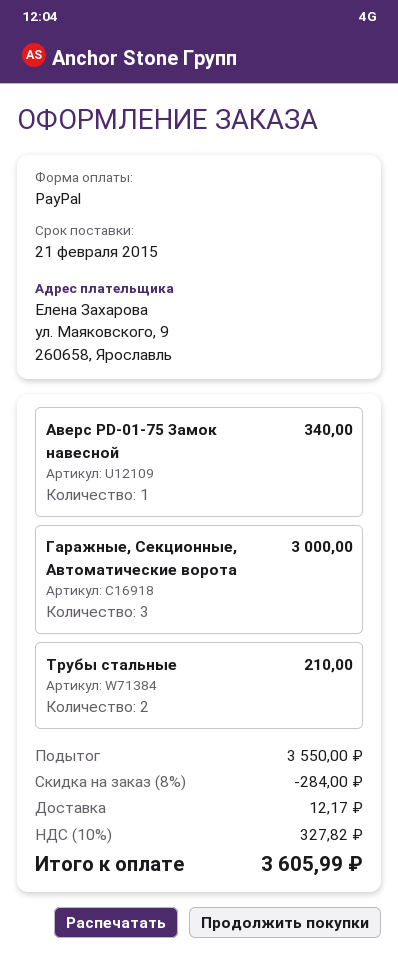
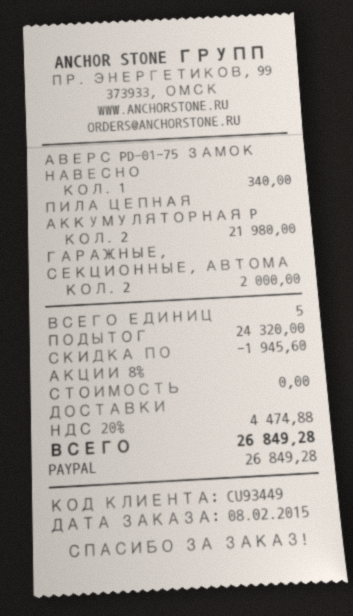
Гаражные, Секционные, Автоматические ворота: 3 for 3000.00 -> 2 for 2000.00
Трубы стальные: 2 for 210.00 -> none
ПИЛА ЦЕПНАЯ АККУМУЛЯТОРНАЯ P: none -> 2 for 21980.00
subtotal: 3550.00 -> 24320.00
discount: 8% = 284.00 -> 8% = 1945.60
shipping: 12.17 -> 0.00
tax: 10% = 327.82 -> 20% = 4474.88
total: 3605.99 -> 26849.28

